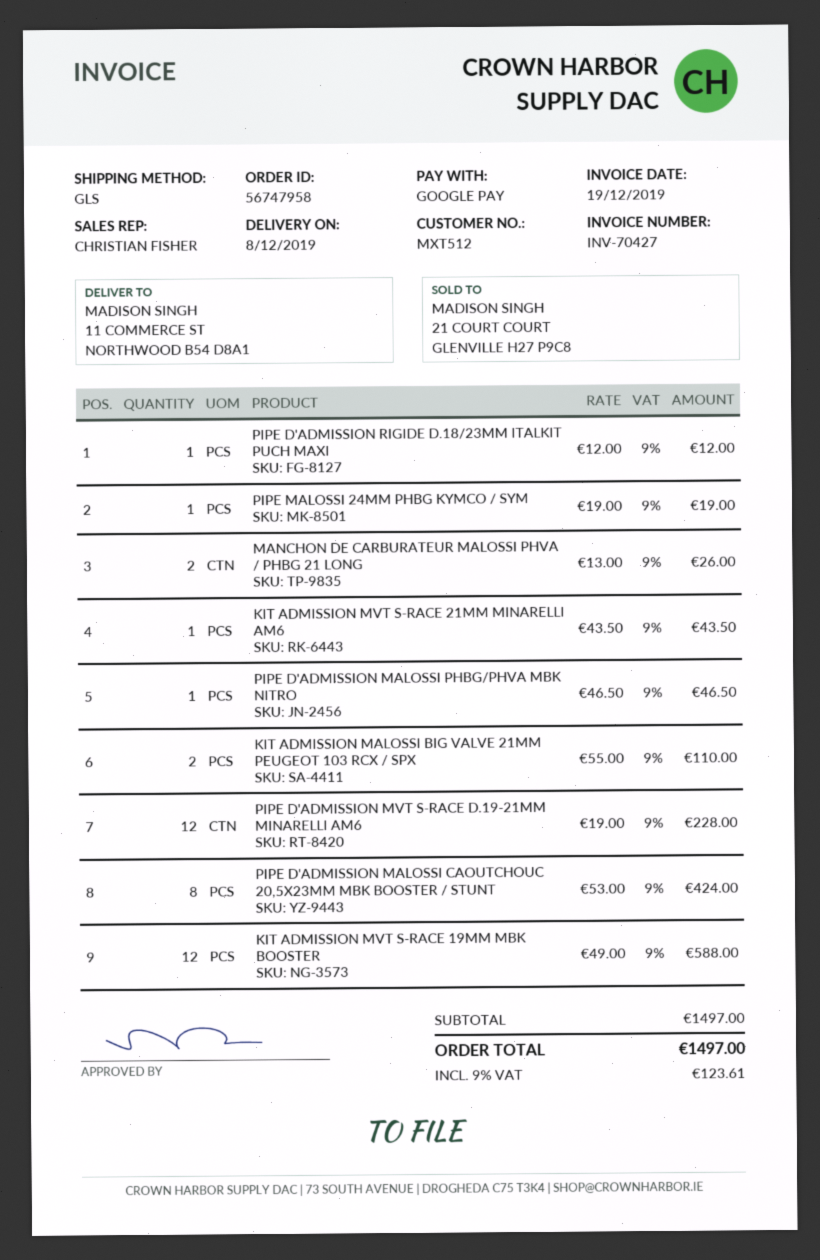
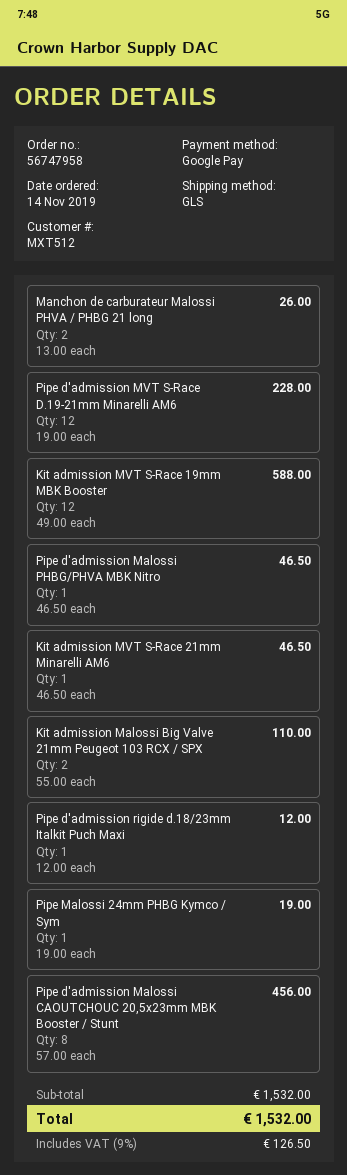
KIT ADMISSION MVT S-RACE 21MM MINARELLI AM6: 1 x 43.50 = 43.50 -> 1 x 46.50 = 46.50
PIPE D'ADMISSION MALOSSI CAOUTCHOUC 20,5X23MM MBK BOOSTER / STUNT: 8 x 53.00 = 424.00 -> 8 x 57.00 = 456.00
subtotal: 1497.00 -> 1532.00
tax: 9% = 123.61 -> 9% = 126.50
total: 1497.00 -> 1532.00

